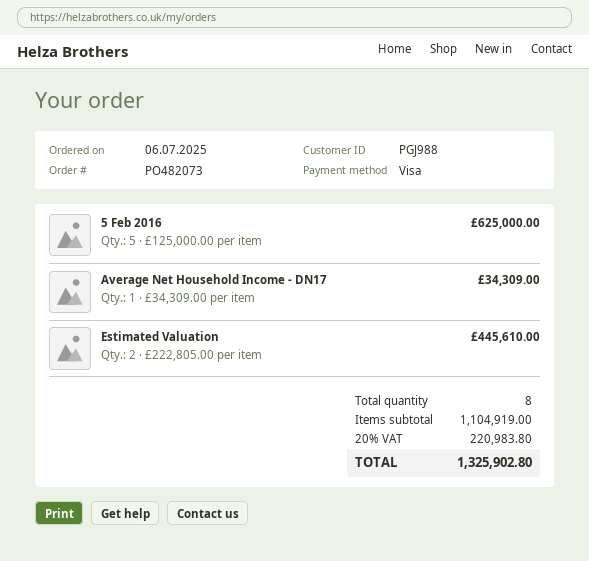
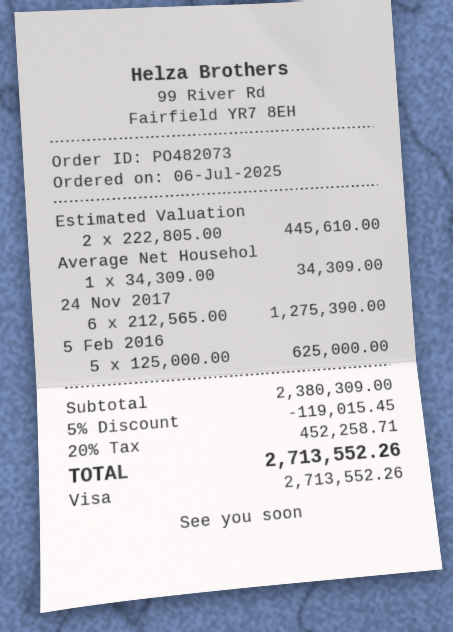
24 Nov 2017: none -> 6 x 212565.00 = 1275390.00
subtotal: 1104919.00 -> 2380309.00
discount: none -> 5% = 119015.45
tax: 20% = 220983.80 -> 20% = 452258.71
total: 1325902.80 -> 2713552.26

